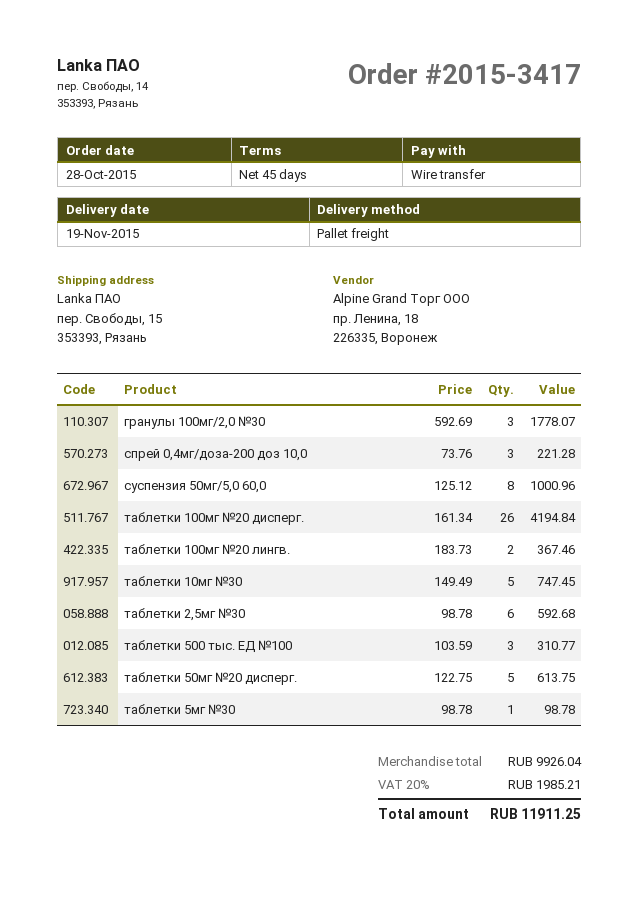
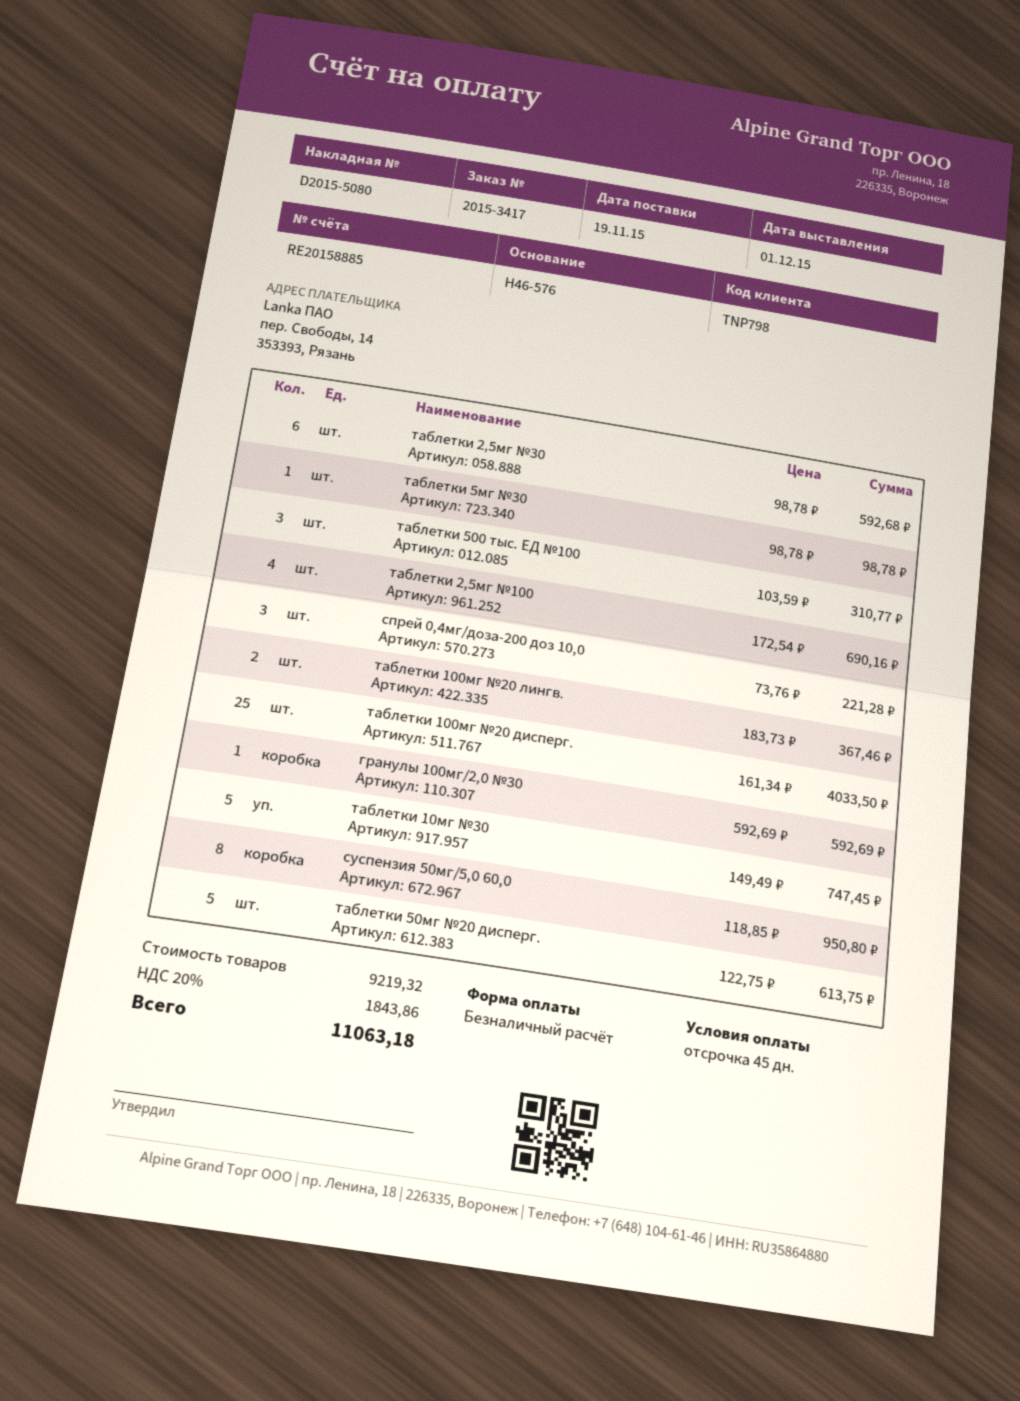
гранулы 100мг/2,0 №30: 3 x 592.69 = 1778.07 -> 1 x 592.69 = 592.69
суспензия 50мг/5,0 60,0: 8 x 125.12 = 1000.96 -> 8 x 118.85 = 950.80
таблетки 100мг №20 дисперг.: 26 x 161.34 = 4194.84 -> 25 x 161.34 = 4033.50
таблетки 2,5мг №100: none -> 4 x 172.54 = 690.16
subtotal: 9926.04 -> 9219.32
tax: 20% = 1985.21 -> 20% = 1843.86
total: 11911.25 -> 11063.18

